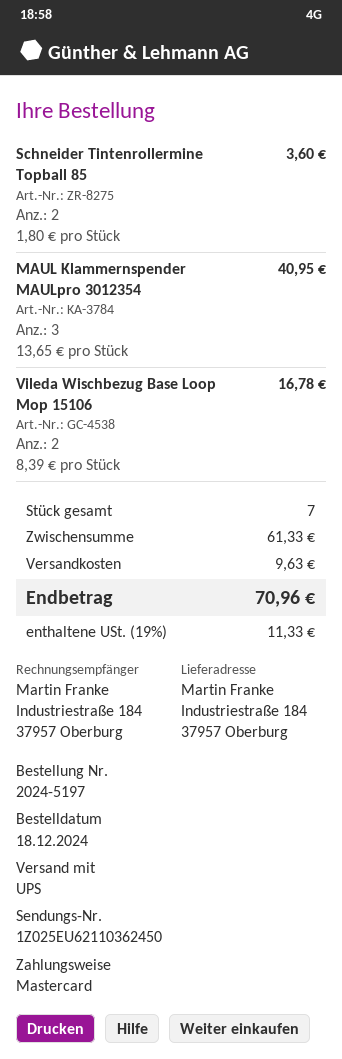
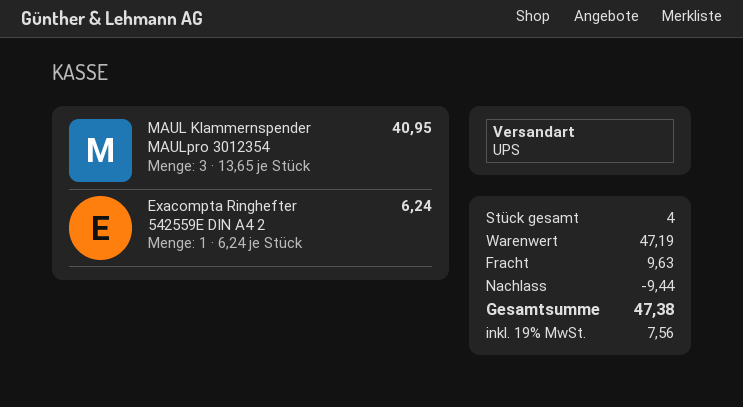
Schneider Tintenrollermine Topball 85: 2 x 1.80 = 3.60 -> none
Vileda Wischbezug Base Loop Mop 15106: 2 x 8.39 = 16.78 -> none
Exacompta Ringhefter 542559E DIN A4 2: none -> 1 x 6.24 = 6.24
total quantity: 7 -> 4
subtotal: 61.33 -> 47.19
discount: none -> 9.44
tax: 19% = 11.33 -> 19% = 7.56
total: 70.96 -> 47.38

